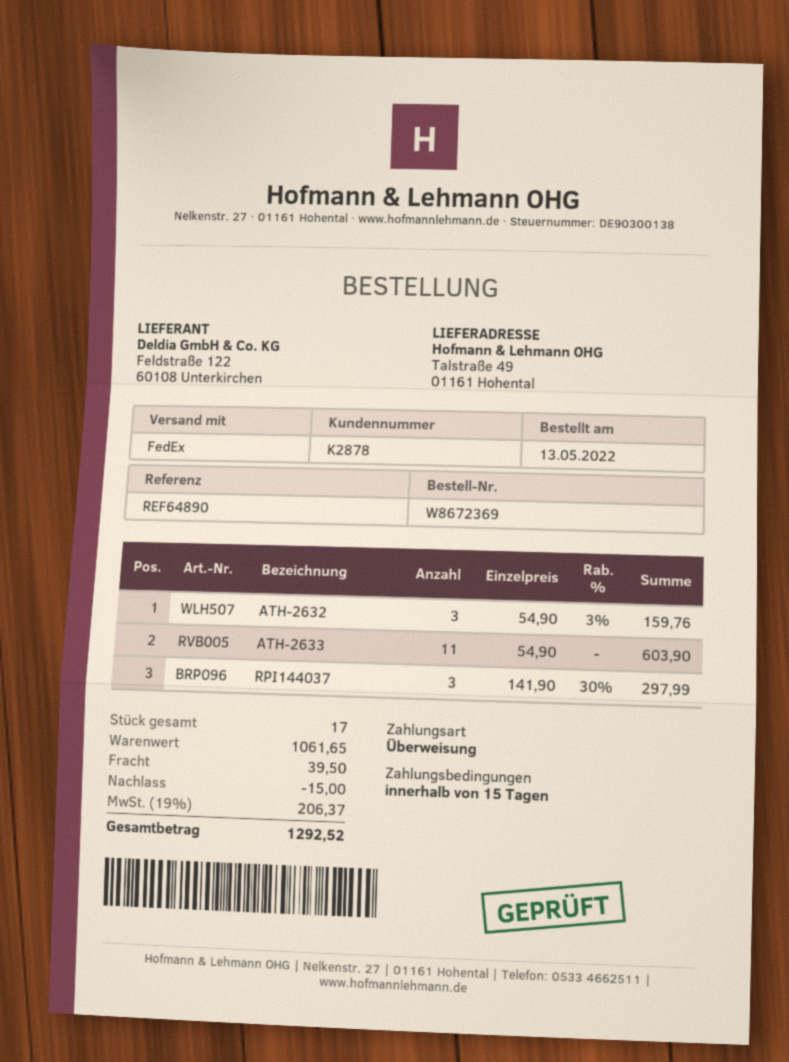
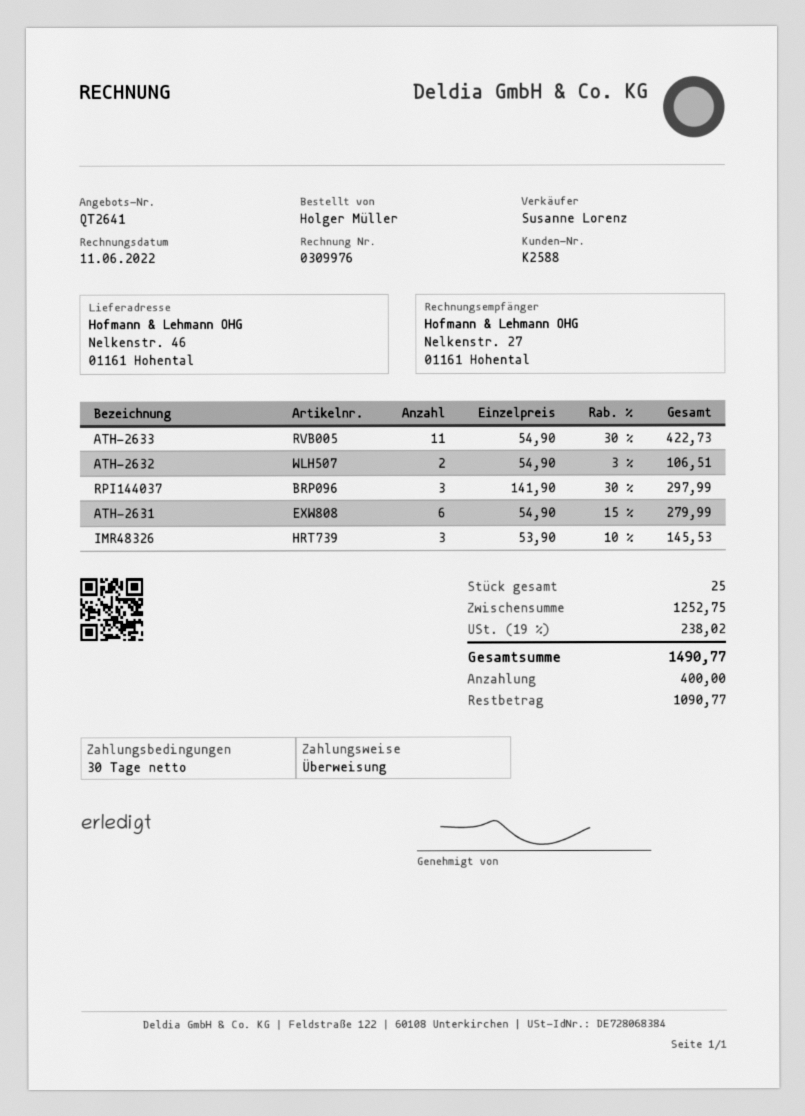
payment terms: 15 days -> 30 days
customer number: K2878 -> K2588
ship to: Talstraße 49, 01161 Hohental -> Nelkenstr. 46, 01161 Hohental
ATH-2632: 3 x 54.90 - 3% = 159.76 -> 2 x 54.90 - 3% = 106.51
ATH-2633: 11 x 54.90 = 603.90 -> 11 x 54.90 - 30% = 422.73
ATH-2631: none -> 6 x 54.90 - 15% = 279.99
IMR48326: none -> 3 x 53.90 - 10% = 145.53
total quantity: 17 -> 25
subtotal: 1061.65 -> 1252.75
discount: 15.00 -> none
shipping: 39.50 -> none
tax: 19% = 206.37 -> 19% = 238.02
total: 1292.52 -> 1490.77

